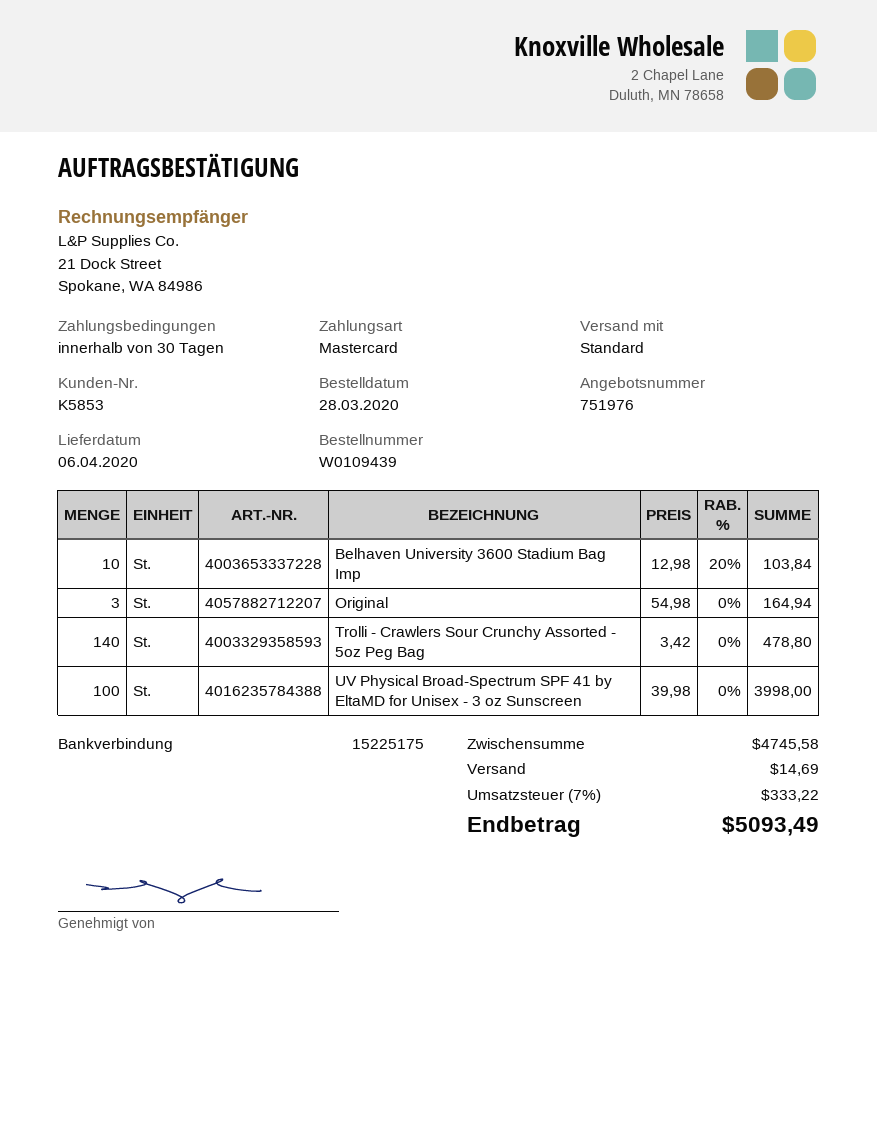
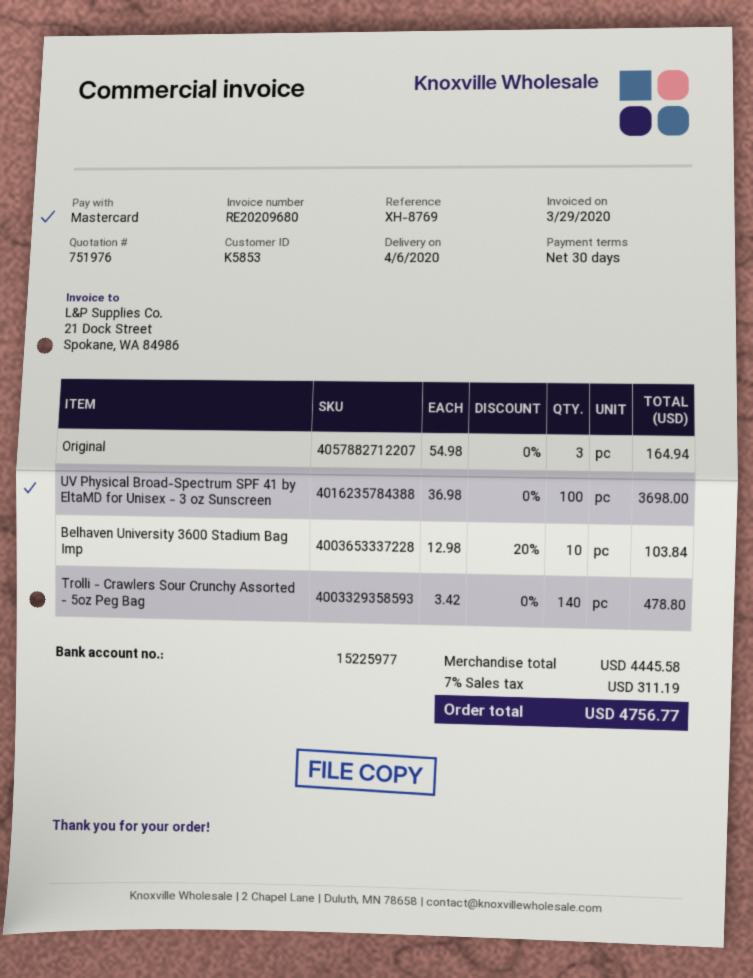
bank account: 15225175 -> 15225977
UV Physical Broad-Spectrum SPF 41 by EltaMD for Unisex - 3 oz Sunscreen: 100 x 39.98 = 3998.00 -> 100 x 36.98 = 3698.00
subtotal: 4745.58 -> 4445.58
shipping: 14.69 -> none
tax: 7% = 333.22 -> 7% = 311.19
total: 5093.49 -> 4756.77

